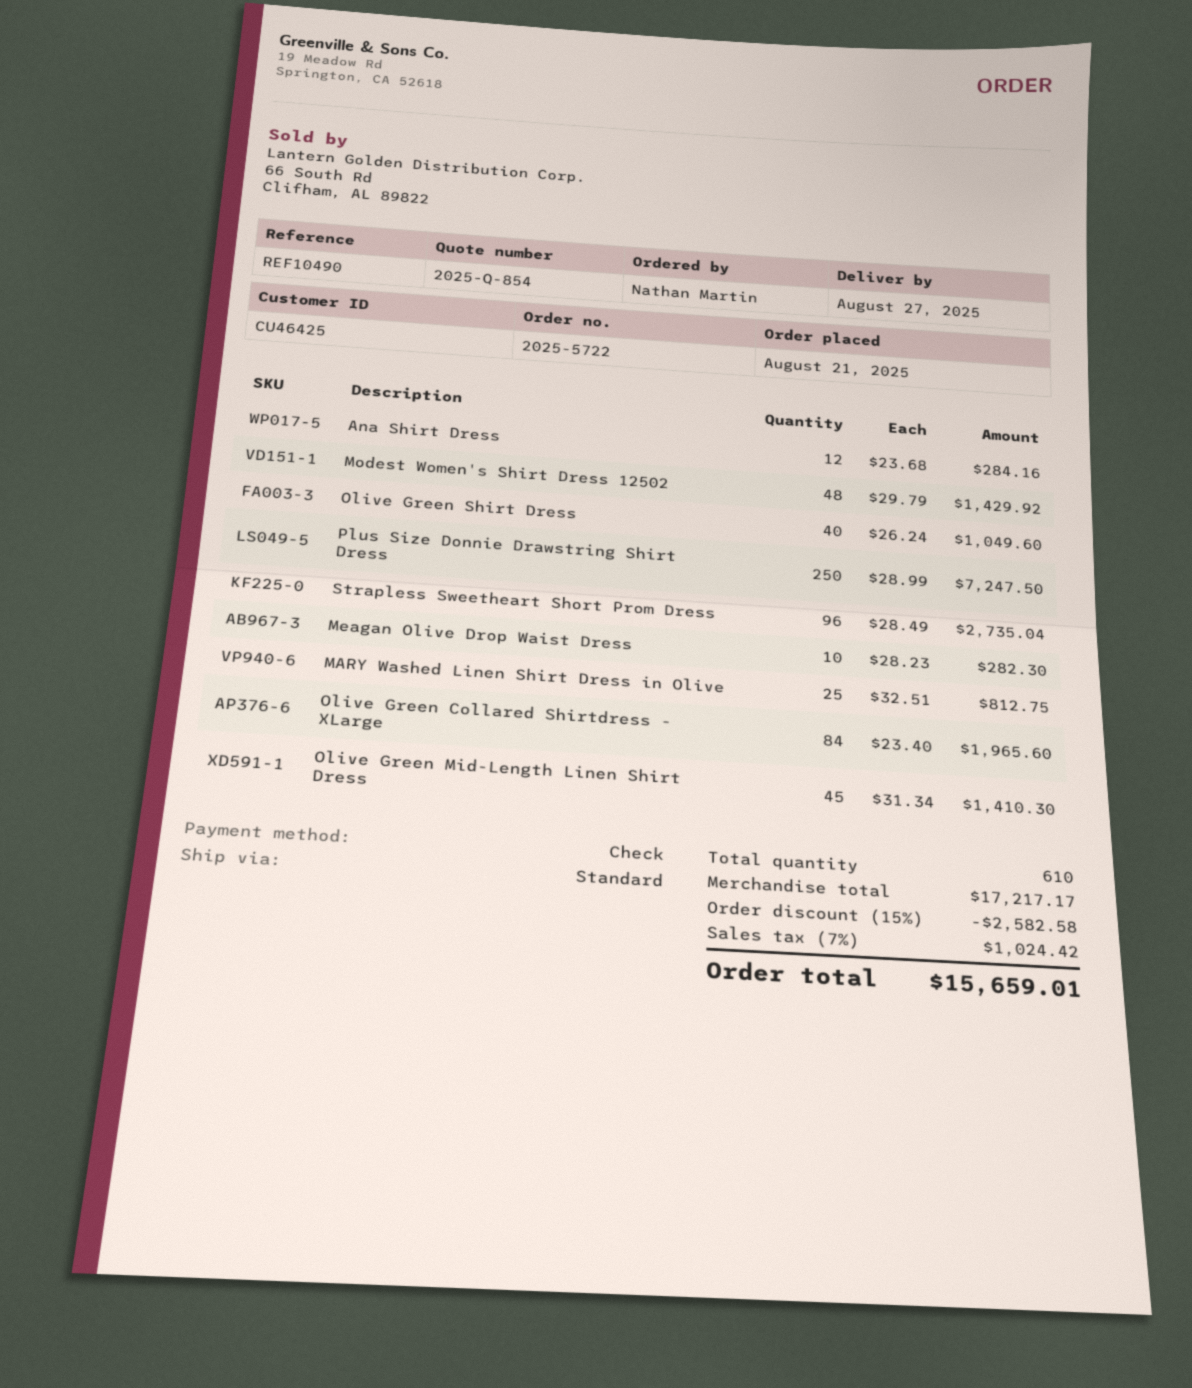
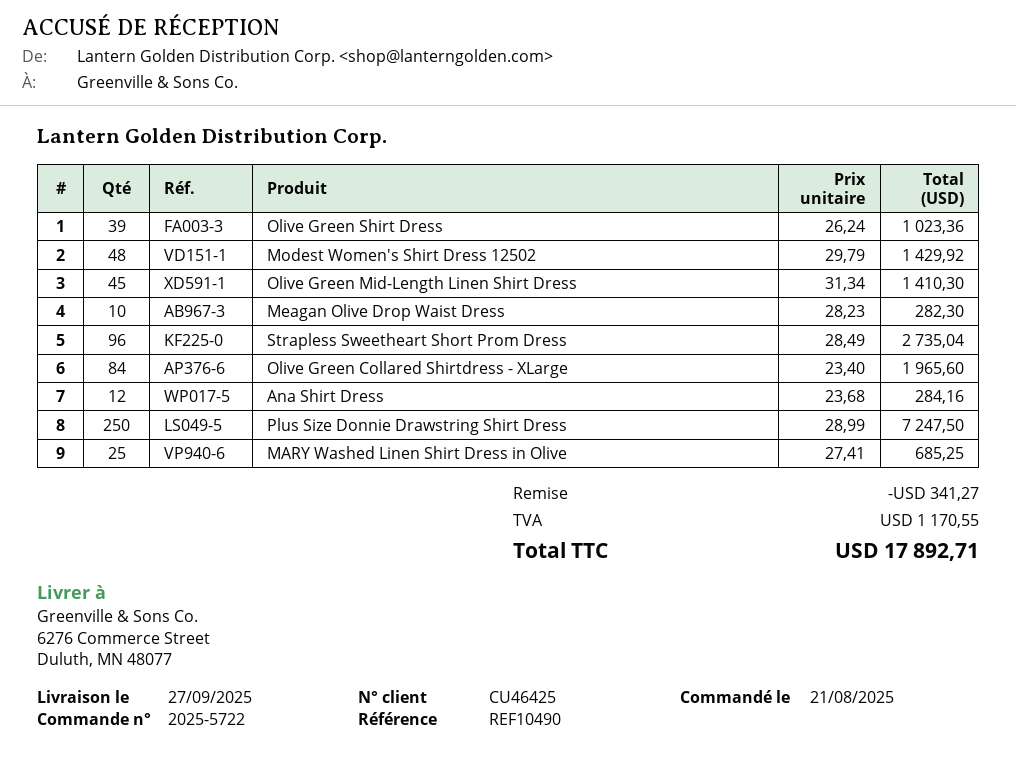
delivery date: 2025-08-27 -> 2025-09-27
Olive Green Shirt Dress: 40 x 26.24 = 1049.60 -> 39 x 26.24 = 1023.36
MARY Washed Linen Shirt Dress in Olive: 25 x 32.51 = 812.75 -> 25 x 27.41 = 685.25
discount: 2582.58 -> 341.27
tax: 1024.42 -> 1170.55
total: 15659.01 -> 17892.71

